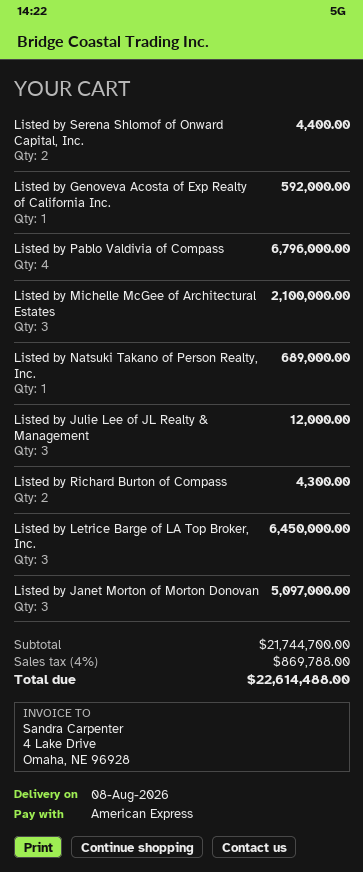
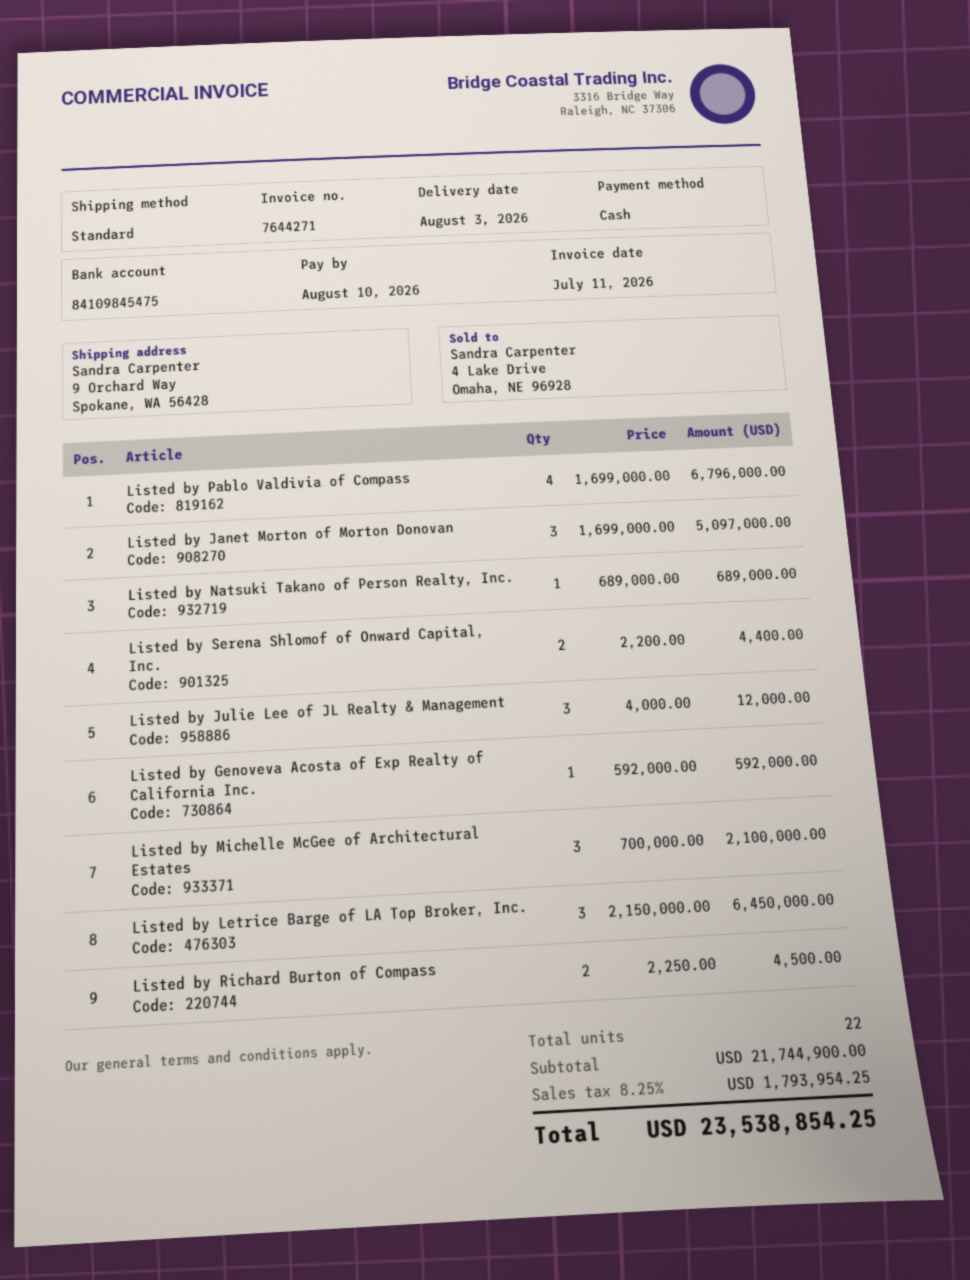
delivery date: 2026-08-08 -> 2026-08-03
payment method: American Express -> cash
Listed by Richard Burton of Compass: 2 for 4300.00 -> 2 for 4500.00
subtotal: 21744700.00 -> 21744900.00
tax: 4% = 869788.00 -> 8.25% = 1793954.25
total: 22614488.00 -> 23538854.25

